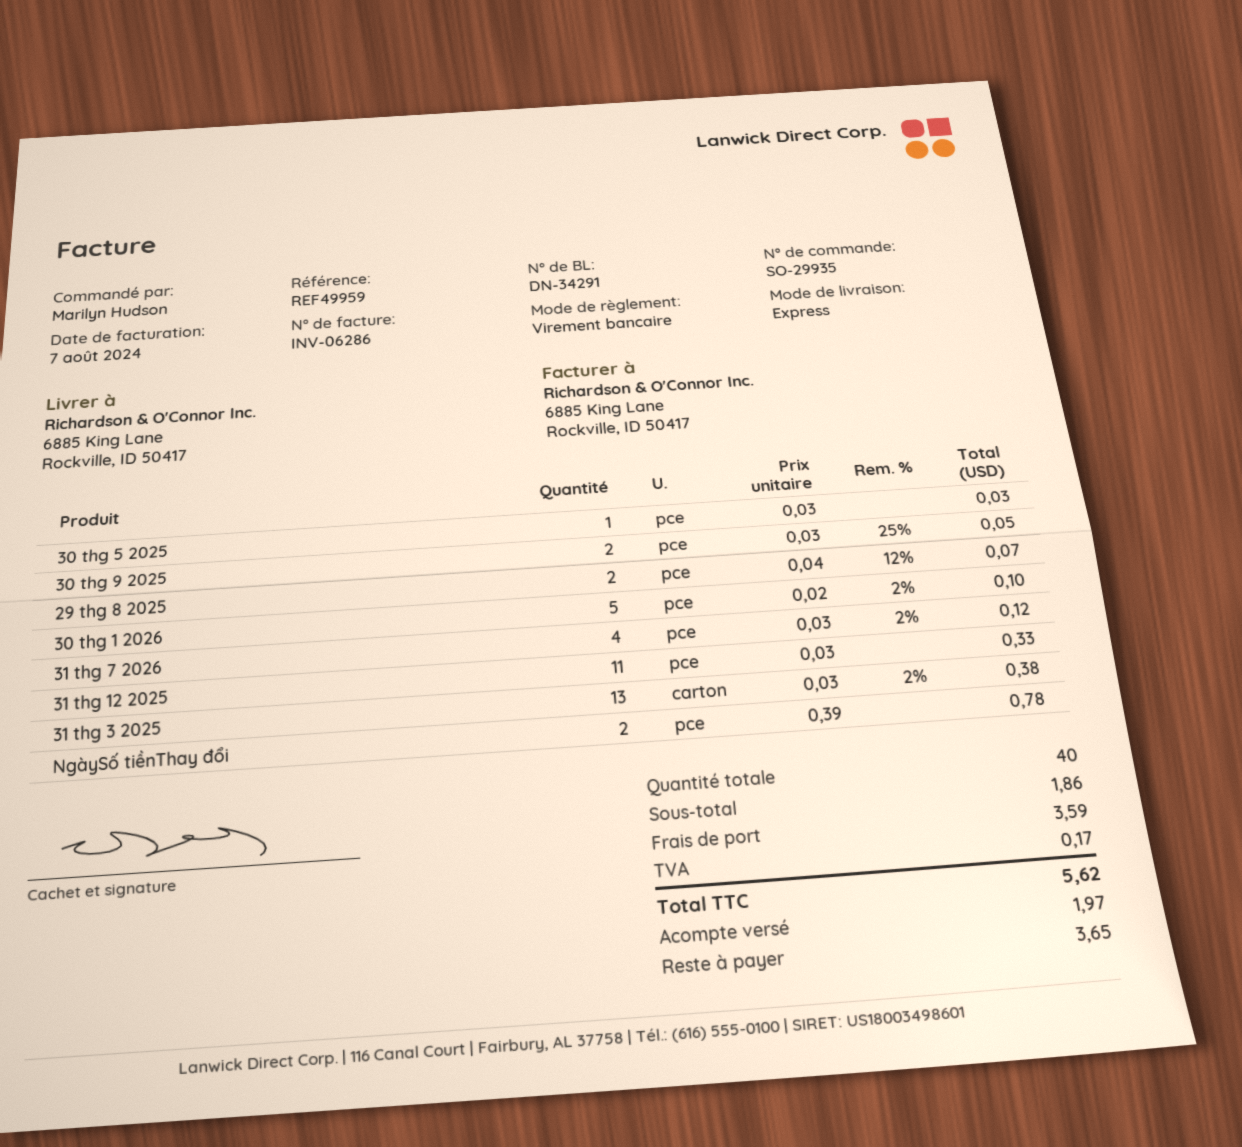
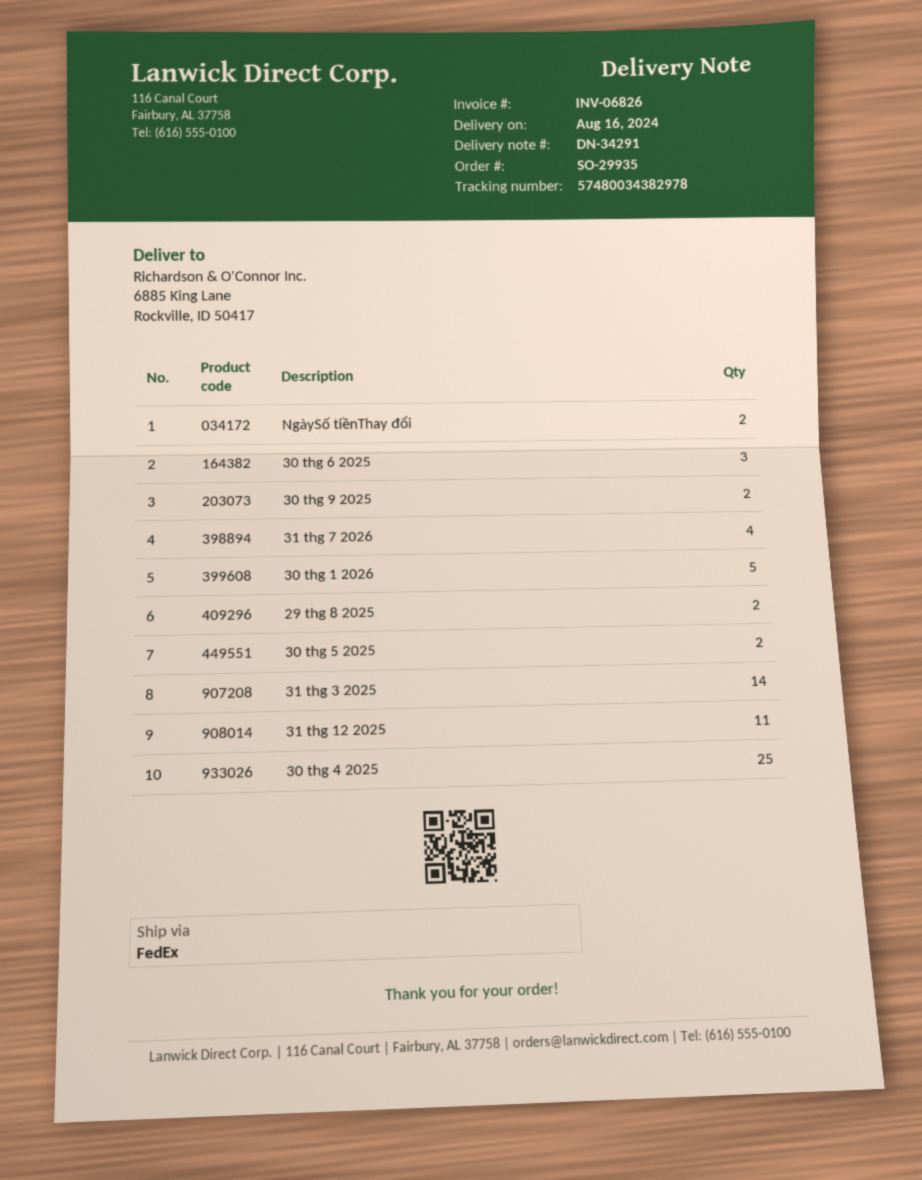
invoice number: INV-06286 -> INV-06826
shipping method: express -> FedEx
30 thg 5 2025: 1 -> 2
31 thg 3 2025: 13 -> 14
30 thg 6 2025: none -> 3
30 thg 4 2025: none -> 25

